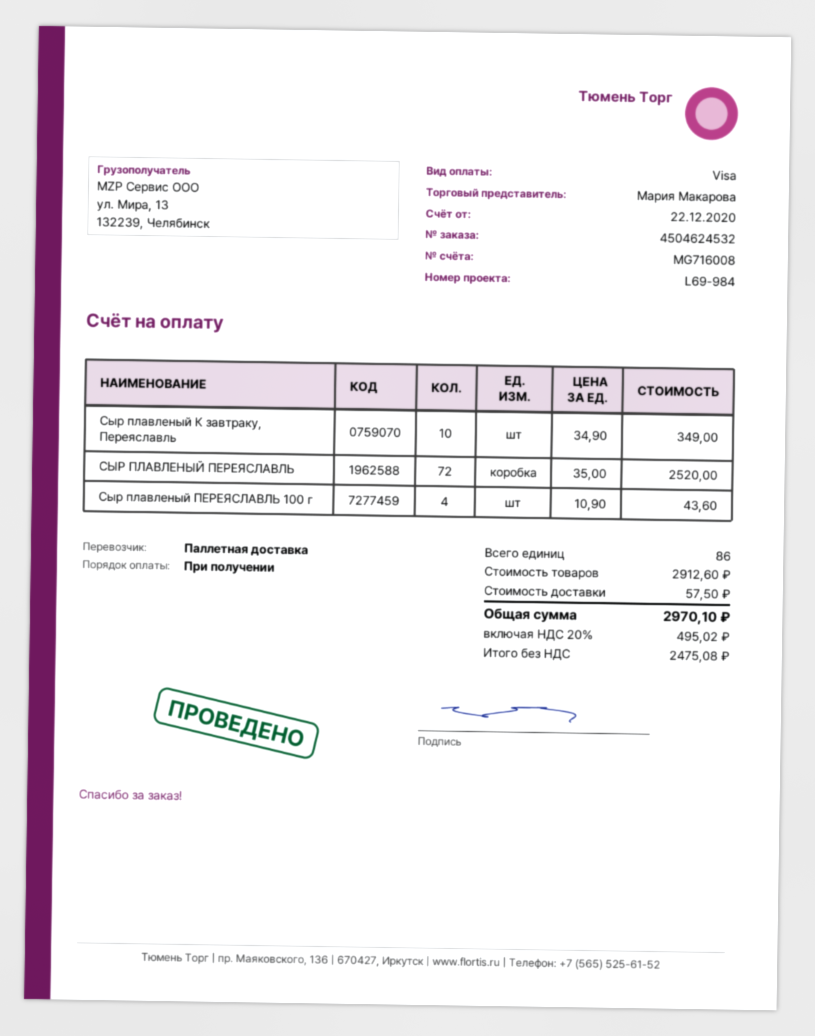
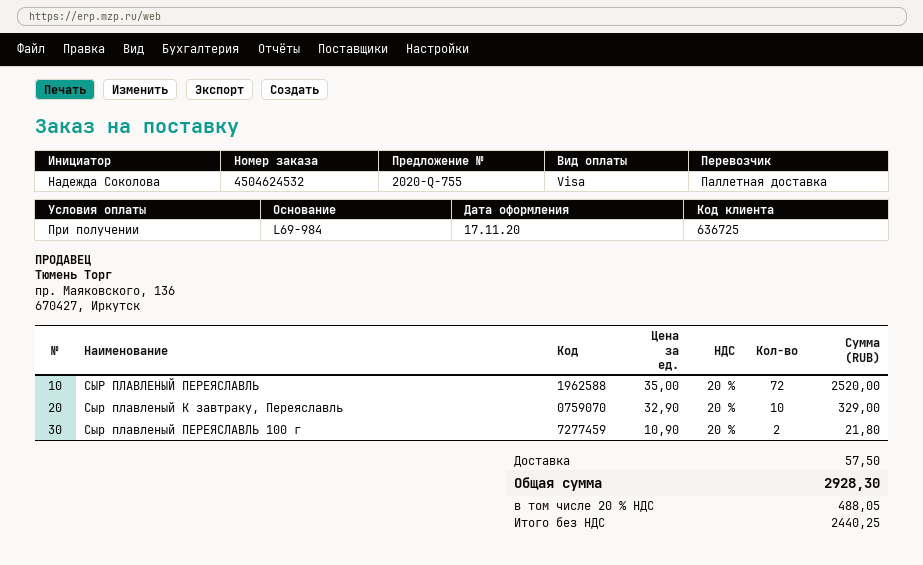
Сыр плавленый К завтраку, Переяславль: 10 x 34.90 = 349.00 -> 10 x 32.90 = 329.00
Сыр плавленый ПЕРЕЯСЛАВЛЬ 100 г: 4 x 10.90 = 43.60 -> 2 x 10.90 = 21.80
net: 2475.08 -> 2440.25
tax: 20% = 495.02 -> 20% = 488.05
total: 2970.10 -> 2928.30

